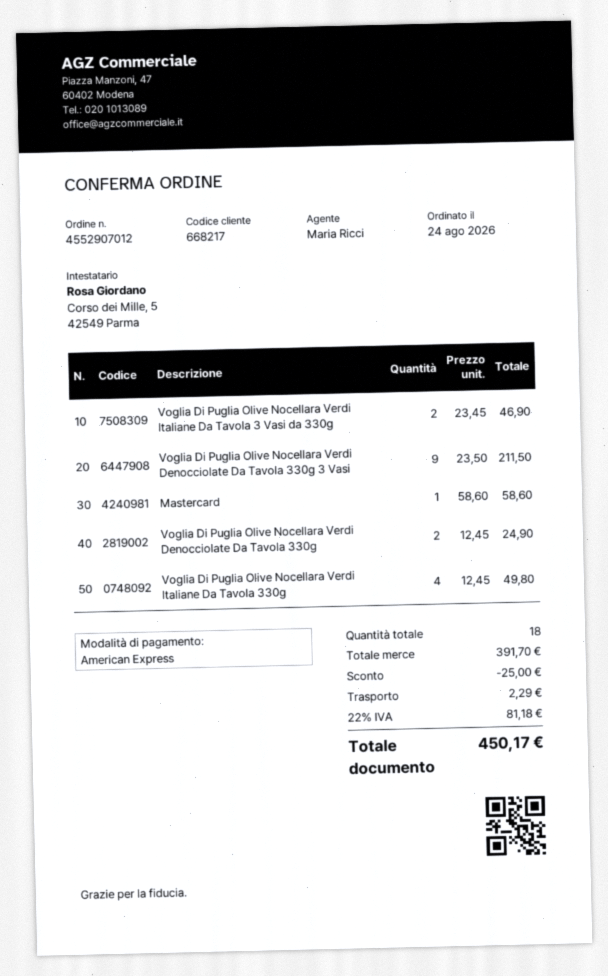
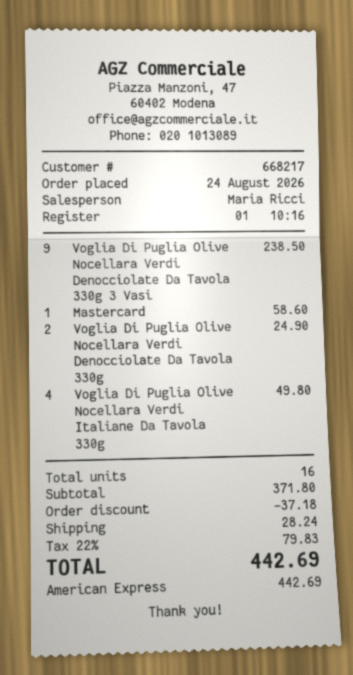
Voglia Di Puglia Olive Nocellara Verdi Italiane Da Tavola 3 Vasi da 330g: 2 for 46.90 -> none
Voglia Di Puglia Olive Nocellara Verdi Denocciolate Da Tavola 330g 3 Vasi: 9 for 211.50 -> 9 for 238.50
total quantity: 18 -> 16
subtotal: 391.70 -> 371.80
discount: 25.00 -> 37.18
shipping: 2.29 -> 28.24
tax: 22% = 81.18 -> 22% = 79.83
total: 450.17 -> 442.69

